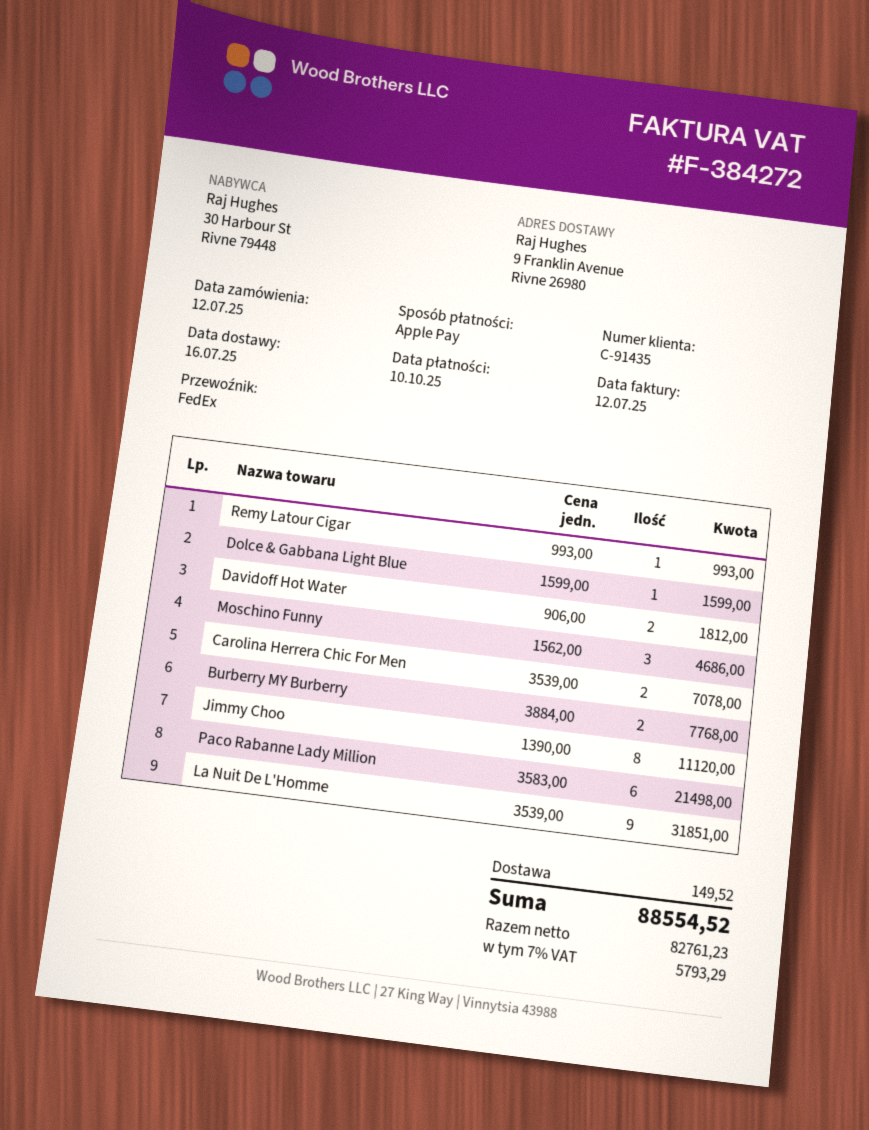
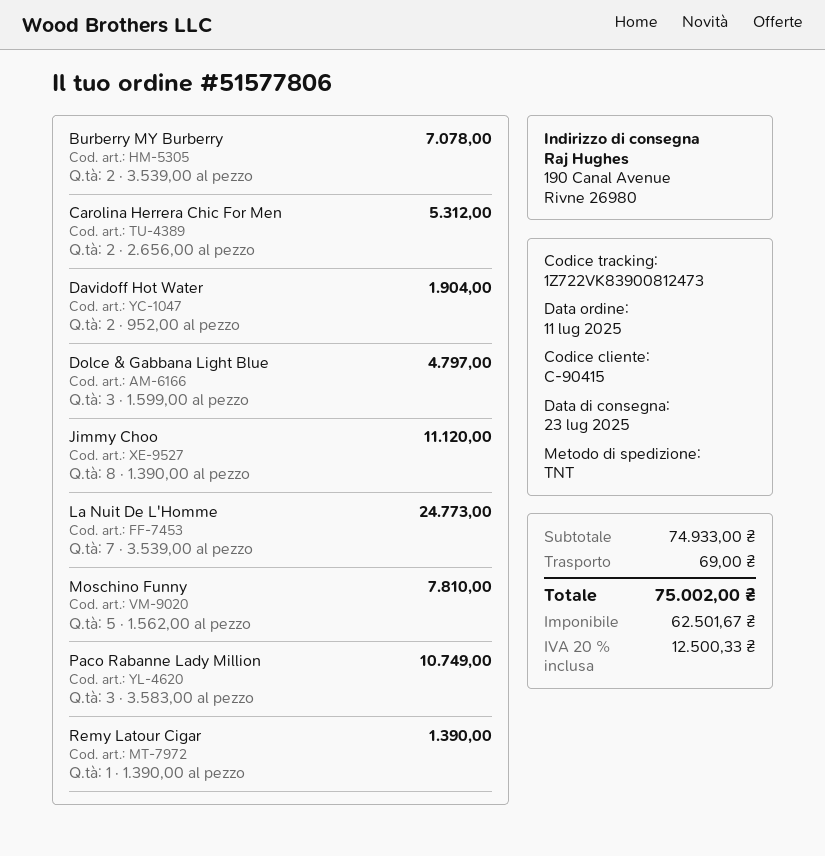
order date: 2025-07-12 -> 2025-07-11
delivery date: 2025-07-16 -> 2025-07-23
customer number: C-91435 -> C-90415
shipping method: FedEx -> TNT
ship to: 9 Franklin Avenue, Rivne 26980 -> 190 Canal Avenue, Rivne 26980
Remy Latour Cigar: 1 x 993.00 = 993.00 -> 1 x 1390.00 = 1390.00
Dolce & Gabbana Light Blue: 1 x 1599.00 = 1599.00 -> 3 x 1599.00 = 4797.00
Davidoff Hot Water: 2 x 906.00 = 1812.00 -> 2 x 952.00 = 1904.00
Moschino Funny: 3 x 1562.00 = 4686.00 -> 5 x 1562.00 = 7810.00
Carolina Herrera Chic For Men: 2 x 3539.00 = 7078.00 -> 2 x 2656.00 = 5312.00
Burberry MY Burberry: 2 x 3884.00 = 7768.00 -> 2 x 3539.00 = 7078.00
Paco Rabanne Lady Million: 6 x 3583.00 = 21498.00 -> 3 x 3583.00 = 10749.00
La Nuit De L'Homme: 9 x 3539.00 = 31851.00 -> 7 x 3539.00 = 24773.00
shipping: 149.52 -> 69.00
net: 82761.23 -> 62501.67
tax: 7% = 5793.29 -> 20% = 12500.33
total: 88554.52 -> 75002.00

